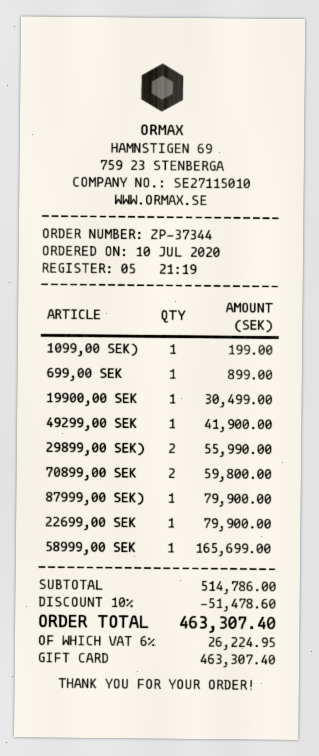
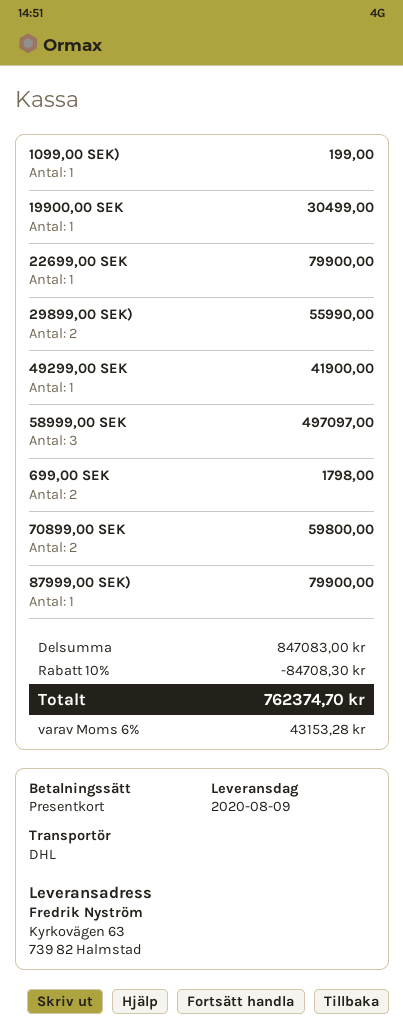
699,00 SEK: 1 for 899.00 -> 2 for 1798.00
58999,00 SEK: 1 for 165699.00 -> 3 for 497097.00
subtotal: 514786.00 -> 847083.00
discount: 10% = 51478.60 -> 10% = 84708.30
tax: 6% = 26224.95 -> 6% = 43153.28
total: 463307.40 -> 762374.70

